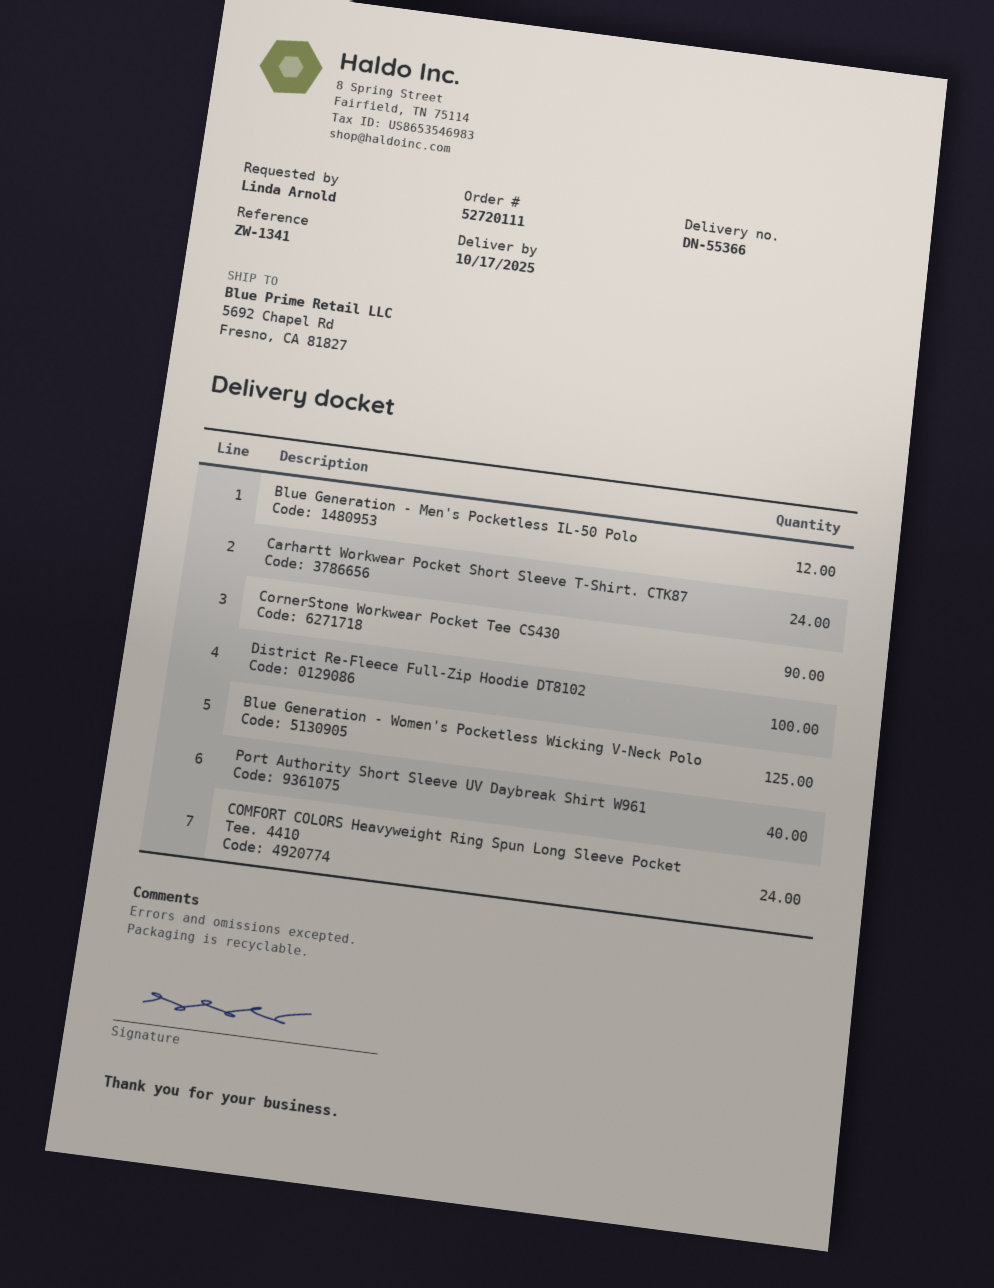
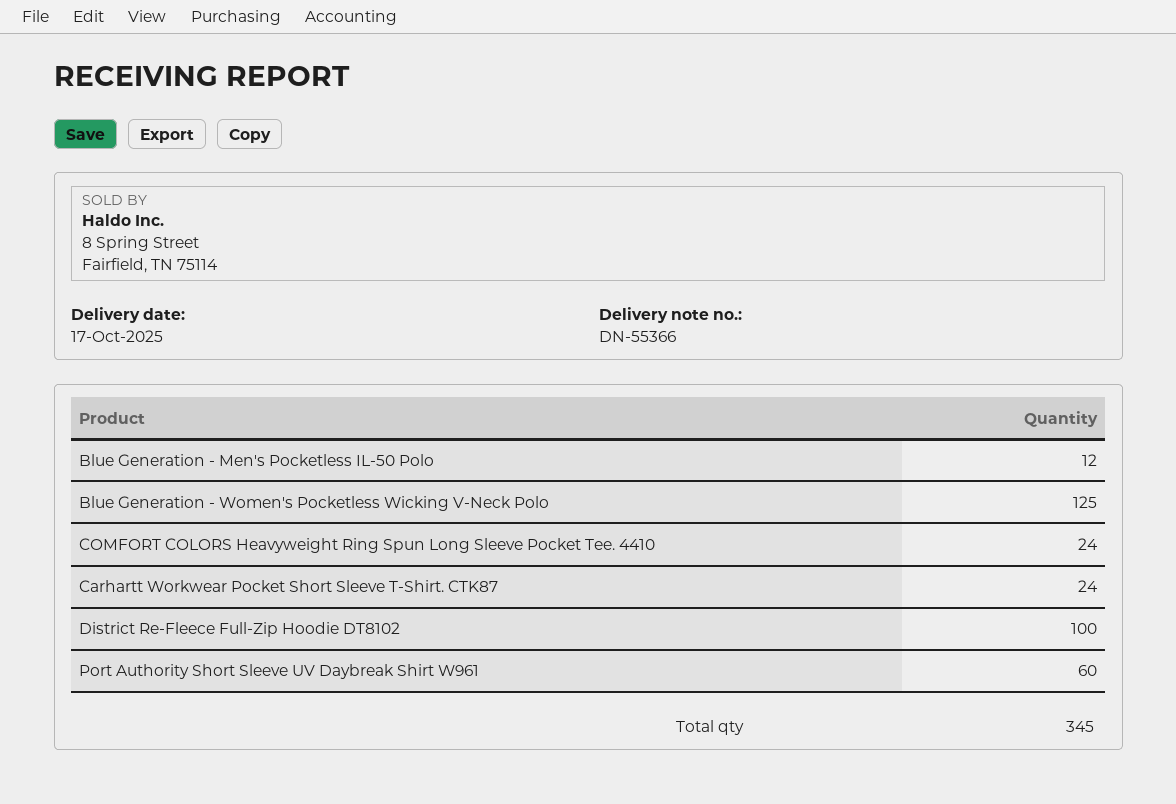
CornerStone Workwear Pocket Tee CS430: 90 -> none
Port Authority Short Sleeve UV Daybreak Shirt W961: 40 -> 60

